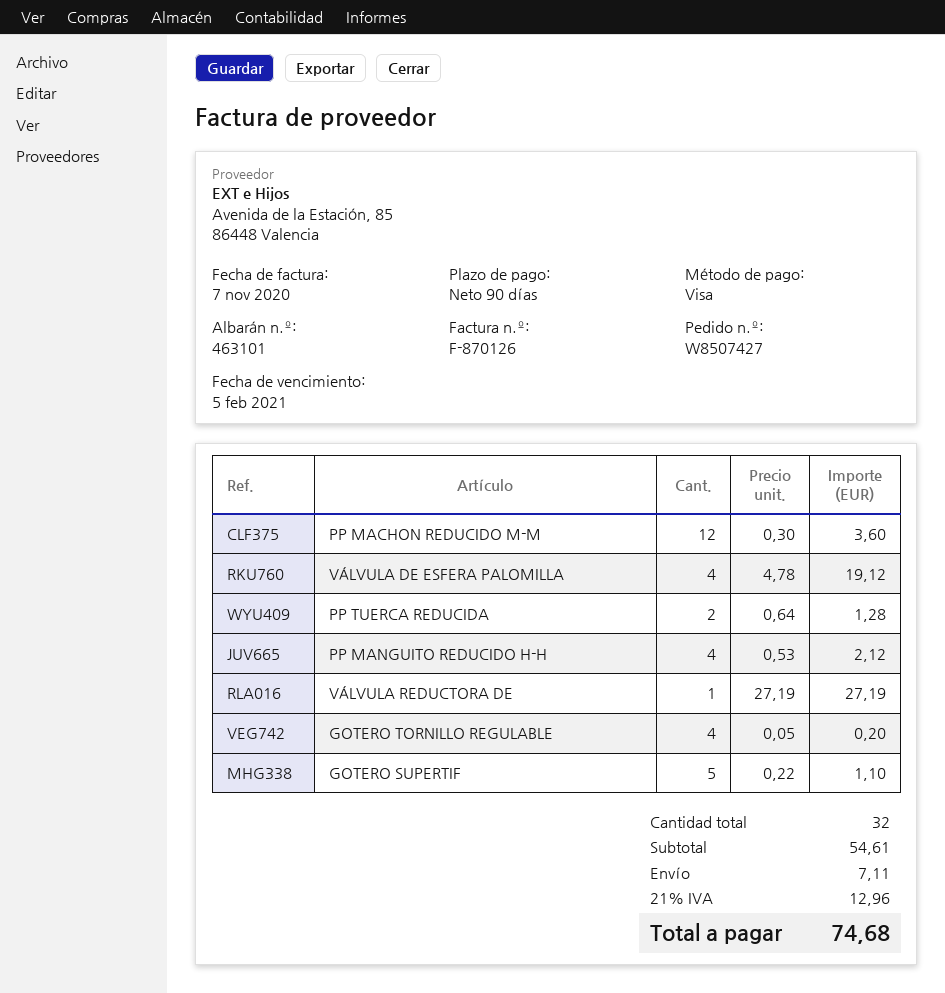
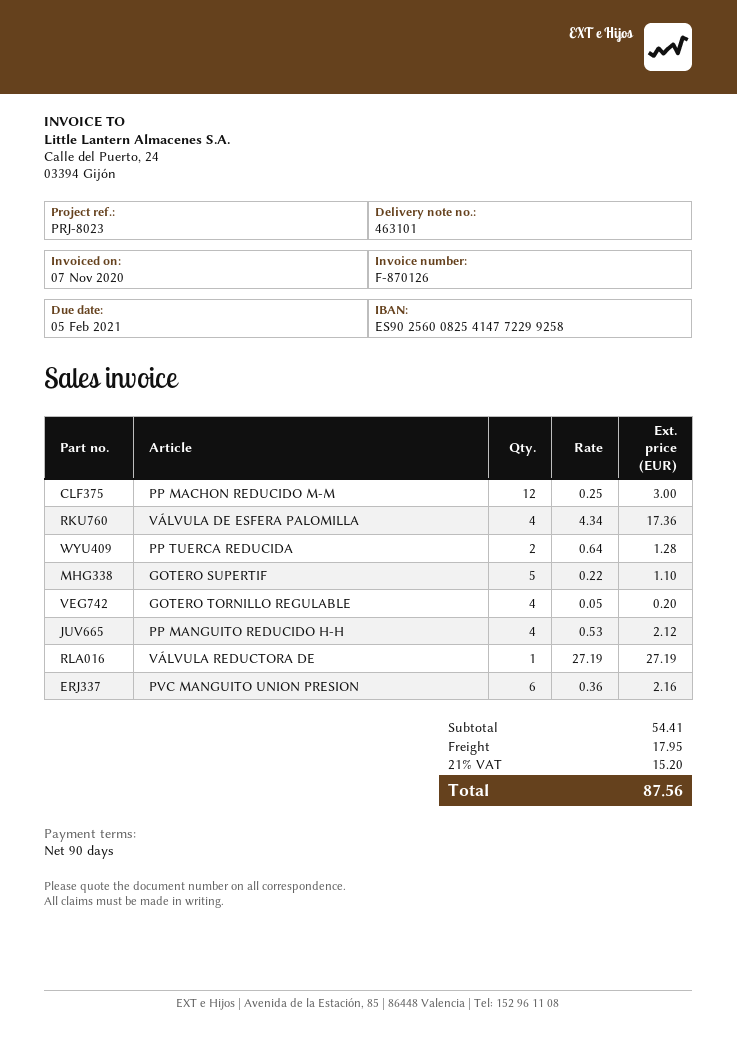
PP MACHON REDUCIDO M-M: 12 x 0.30 = 3.60 -> 12 x 0.25 = 3.00
VÁLVULA DE ESFERA PALOMILLA: 4 x 4.78 = 19.12 -> 4 x 4.34 = 17.36
PVC MANGUITO UNION PRESION: none -> 6 x 0.36 = 2.16
subtotal: 54.61 -> 54.41
shipping: 7.11 -> 17.95
tax: 21% = 12.96 -> 21% = 15.20
total: 74.68 -> 87.56

